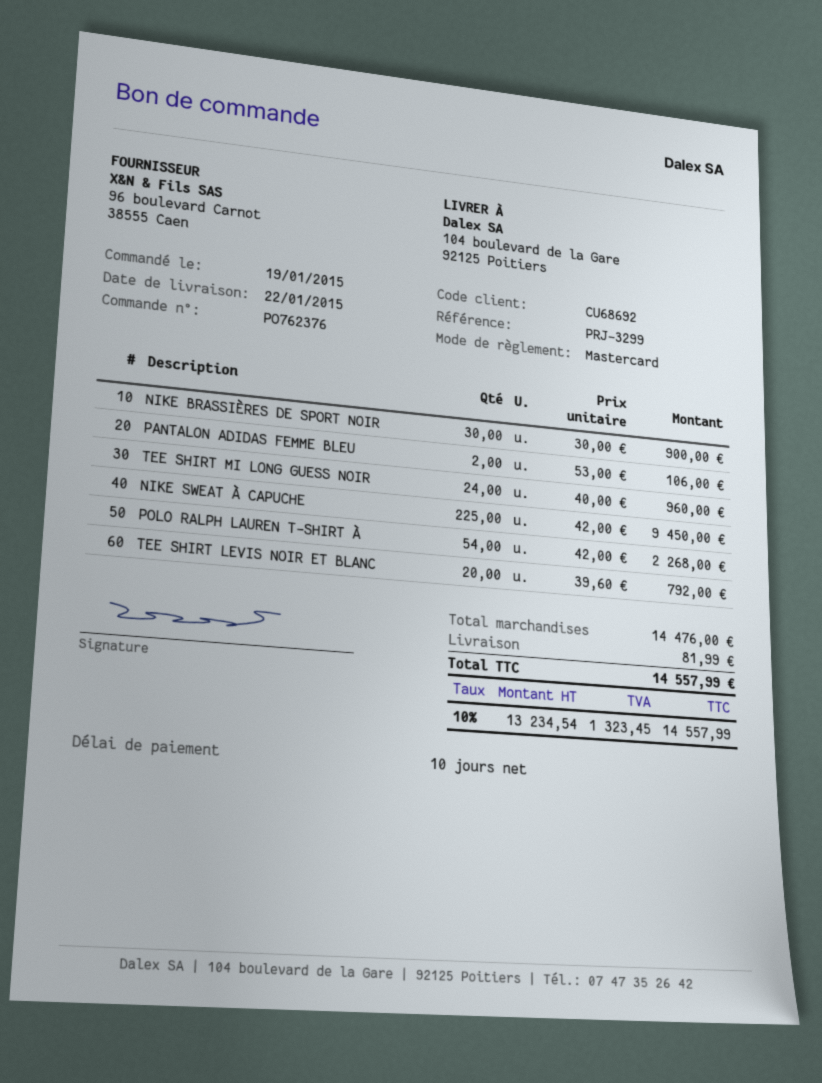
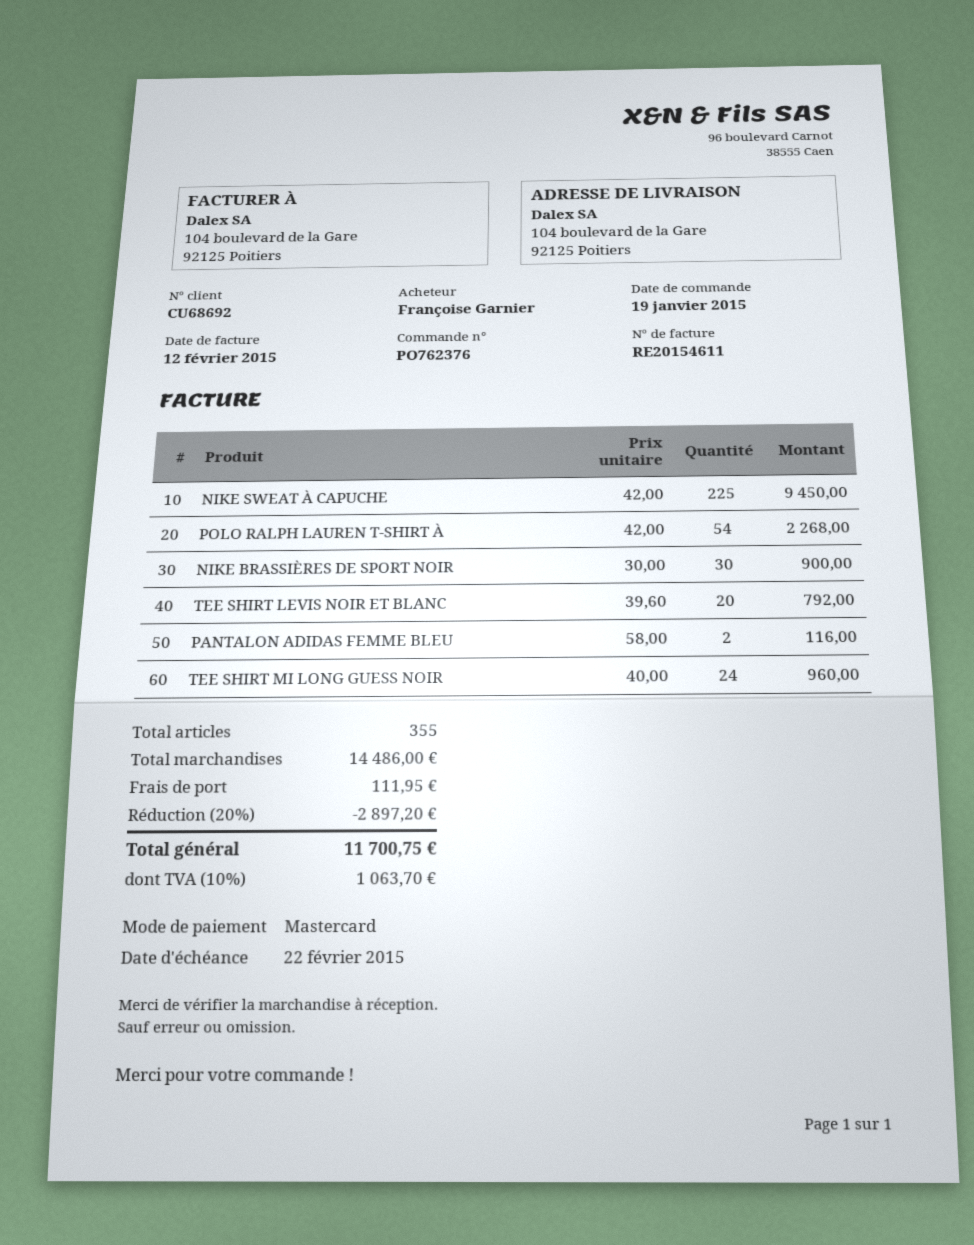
PANTALON ADIDAS FEMME BLEU: 2 x 53.00 = 106.00 -> 2 x 58.00 = 116.00
subtotal: 14476.00 -> 14486.00
discount: none -> 20% = 2897.20
shipping: 81.99 -> 111.95
tax: 10% = 1323.45 -> 10% = 1063.70
total: 14557.99 -> 11700.75

